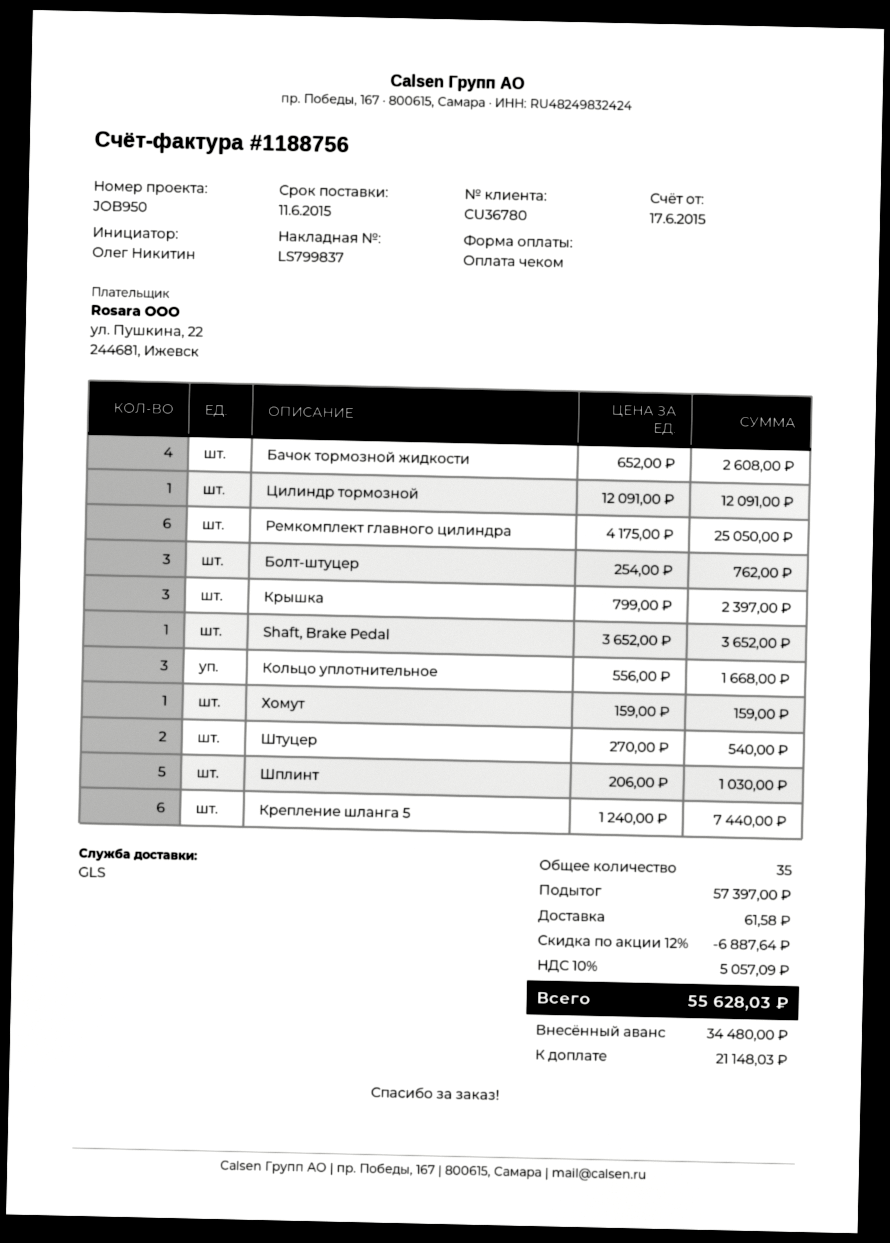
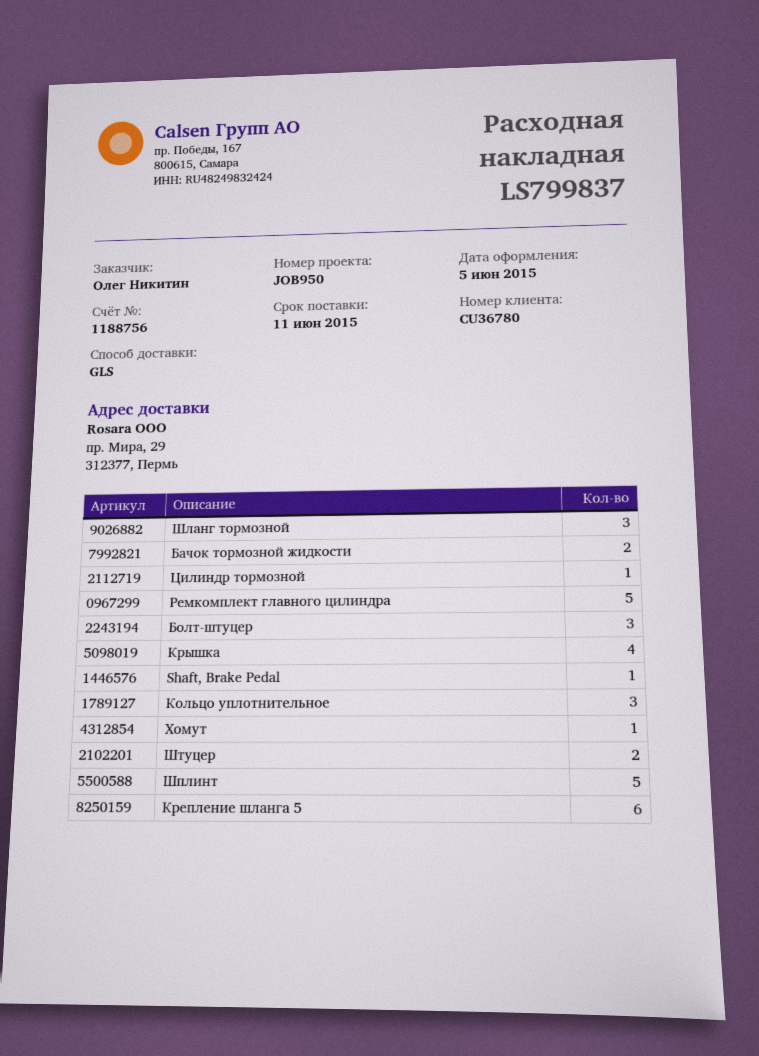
Бачок тормозной жидкости: 4 -> 2
Ремкомплект главного цилиндра: 6 -> 5
Крышка: 3 -> 4
Шланг тормозной: none -> 3

